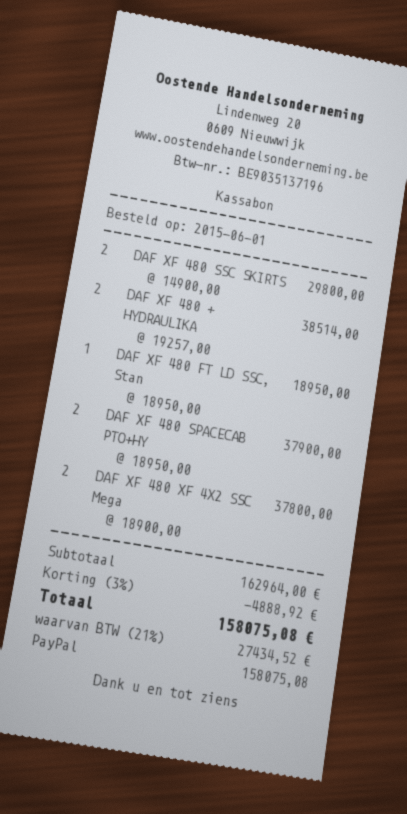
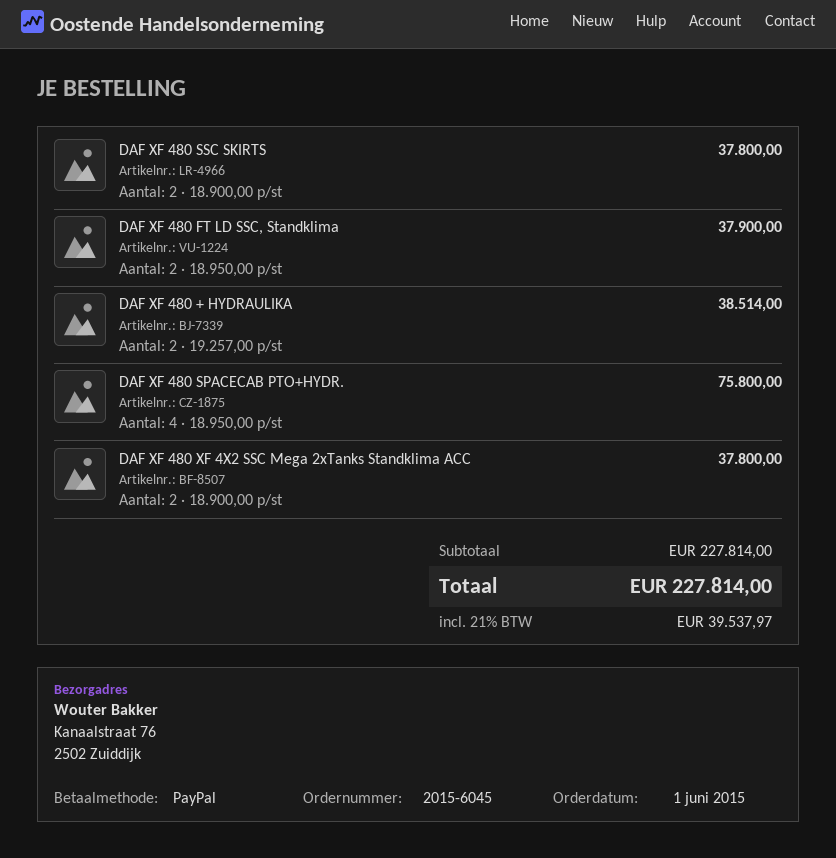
DAF XF 480 SSC SKIRTS: 2 x 14900.00 = 29800.00 -> 2 x 18900.00 = 37800.00
DAF XF 480 FT LD SSC, Stan: 1 x 18950.00 = 18950.00 -> 2 x 18950.00 = 37900.00
DAF XF 480 SPACECAB PTO+HY: 2 x 18950.00 = 37900.00 -> 4 x 18950.00 = 75800.00
subtotal: 162964.00 -> 227814.00
discount: 3% = 4888.92 -> none
tax: 21% = 27434.52 -> 21% = 39537.97
total: 158075.08 -> 227814.00

